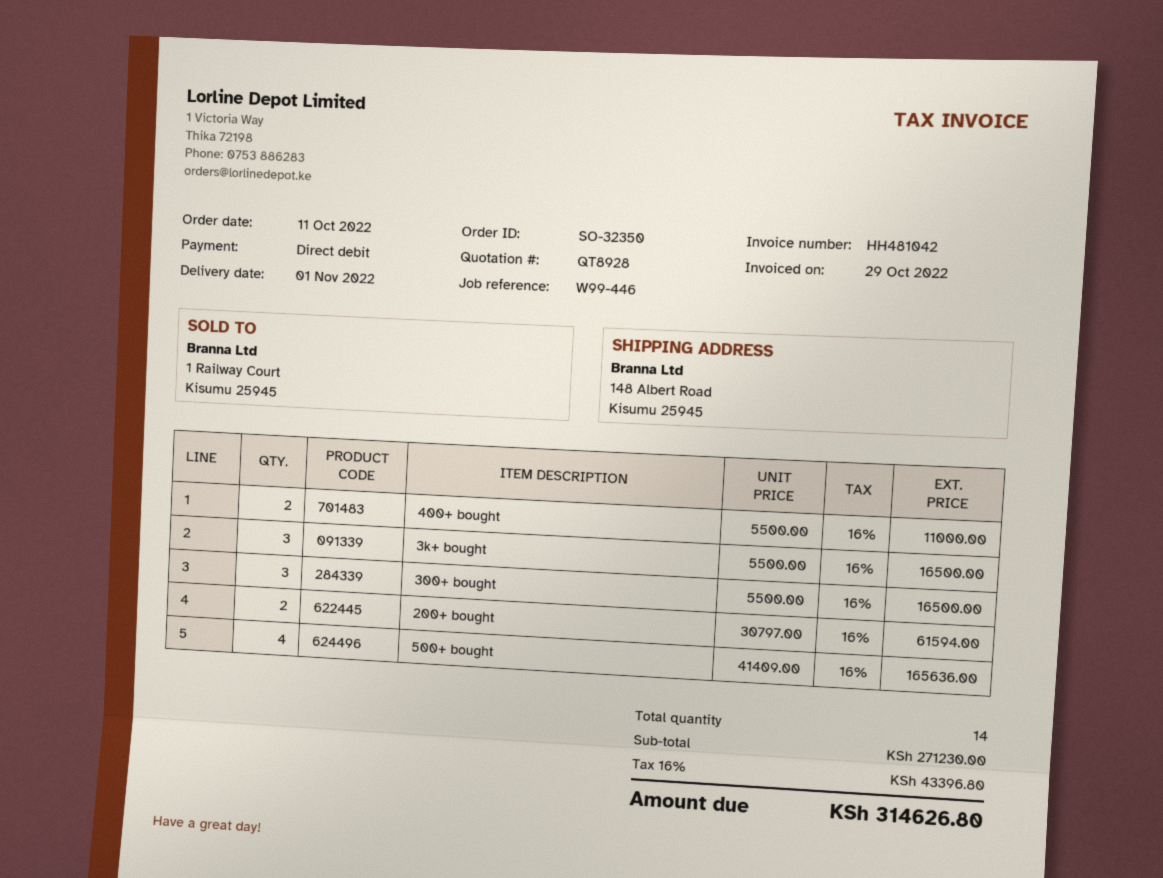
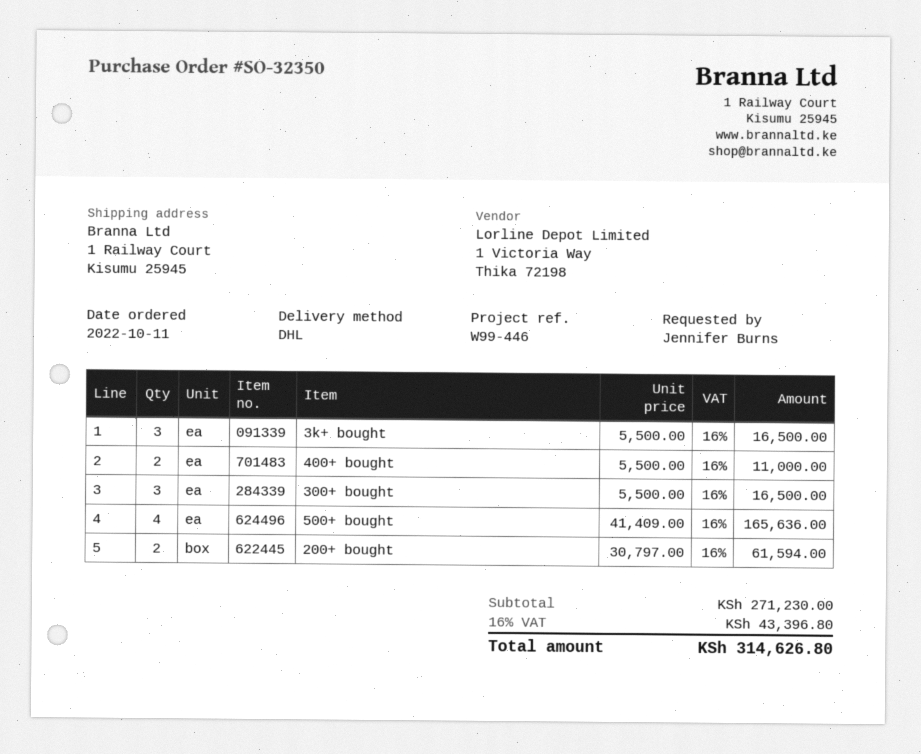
ship to: 148 Albert Road, Kisumu 25945 -> 1 Railway Court, Kisumu 25945

